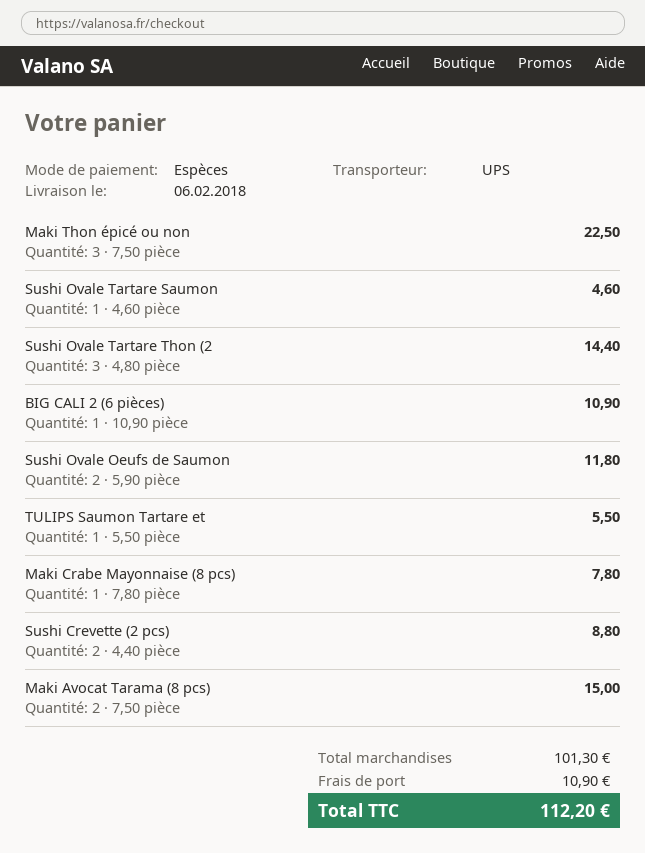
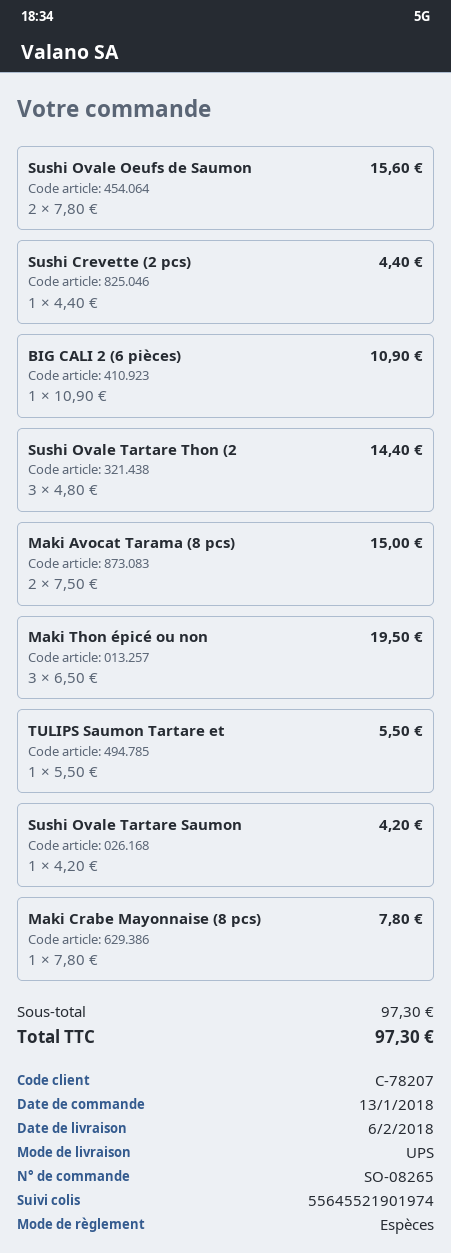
Maki Thon épicé ou non: 3 x 7.50 = 22.50 -> 3 x 6.50 = 19.50
Sushi Ovale Tartare Saumon: 1 x 4.60 = 4.60 -> 1 x 4.20 = 4.20
Sushi Ovale Oeufs de Saumon: 2 x 5.90 = 11.80 -> 2 x 7.80 = 15.60
Sushi Crevette (2 pcs): 2 x 4.40 = 8.80 -> 1 x 4.40 = 4.40
subtotal: 101.30 -> 97.30
shipping: 10.90 -> none
total: 112.20 -> 97.30

